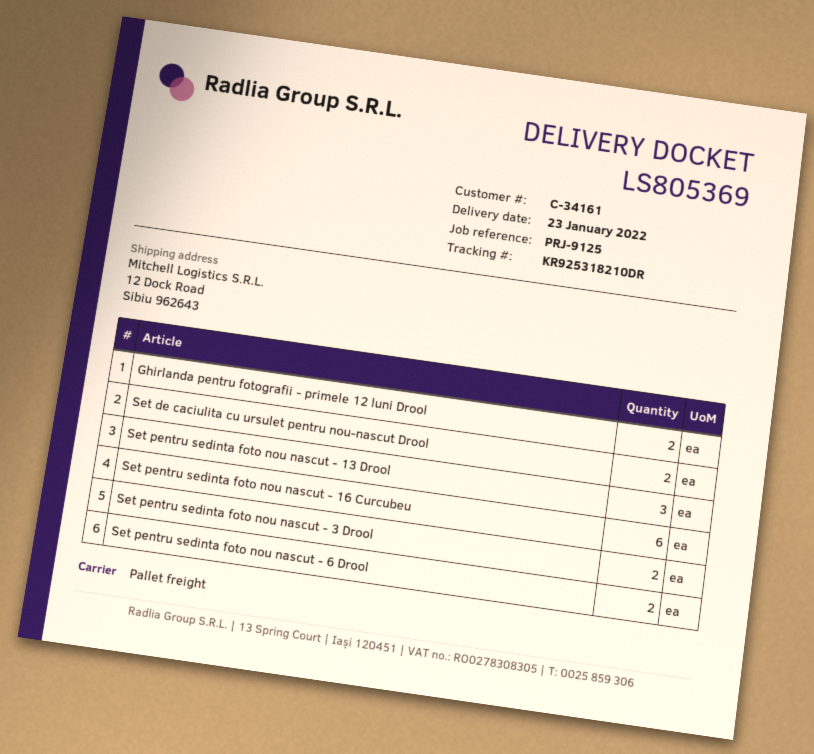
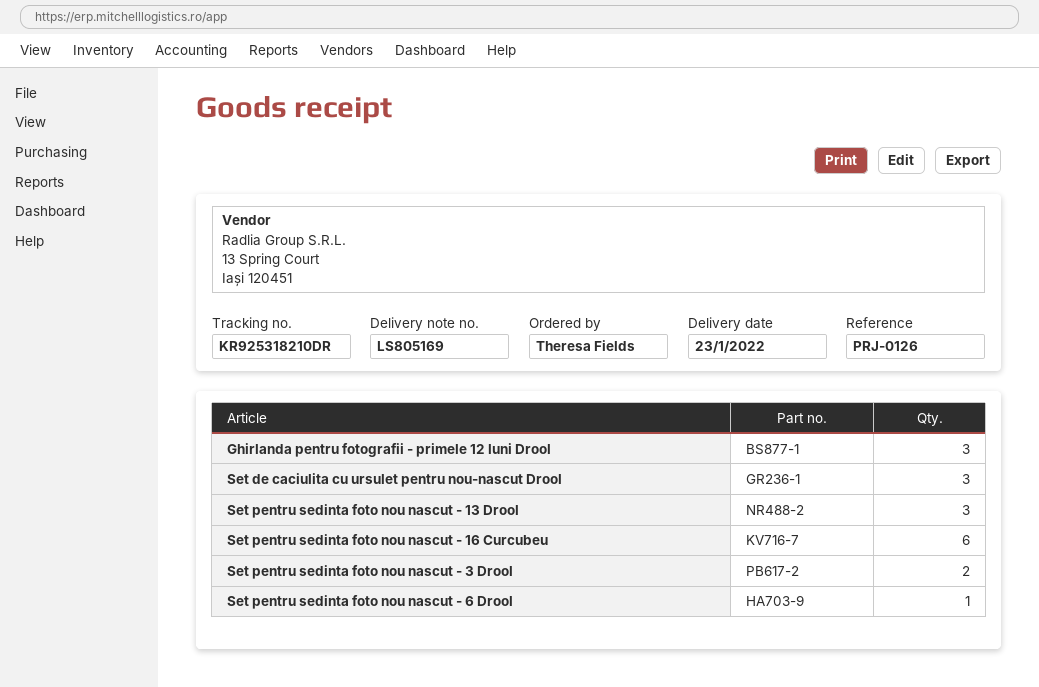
delivery note number: LS805369 -> LS805169
reference: PRJ-9125 -> PRJ-0126
Ghirlanda pentru fotografii - primele 12 luni Drool: 2 -> 3
Set de caciulita cu ursulet pentru nou-nascut Drool: 2 -> 3
Set pentru sedinta foto nou nascut - 6 Drool: 2 -> 1

